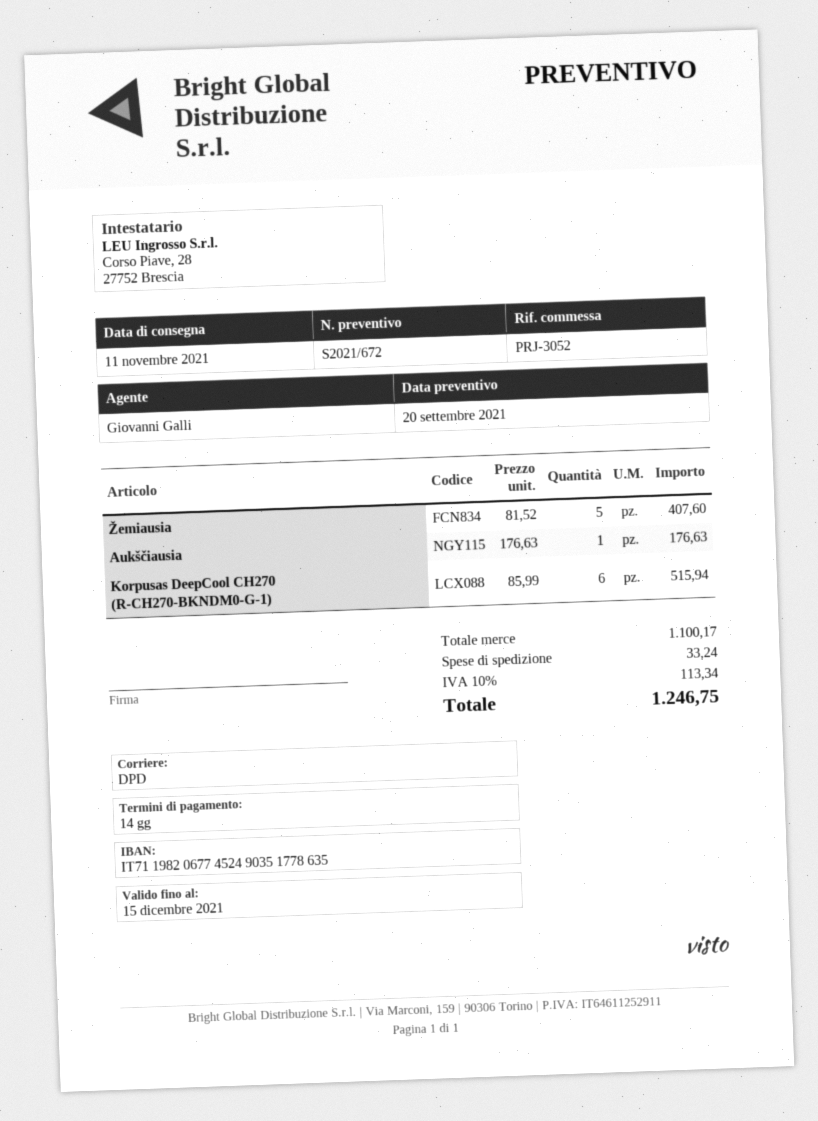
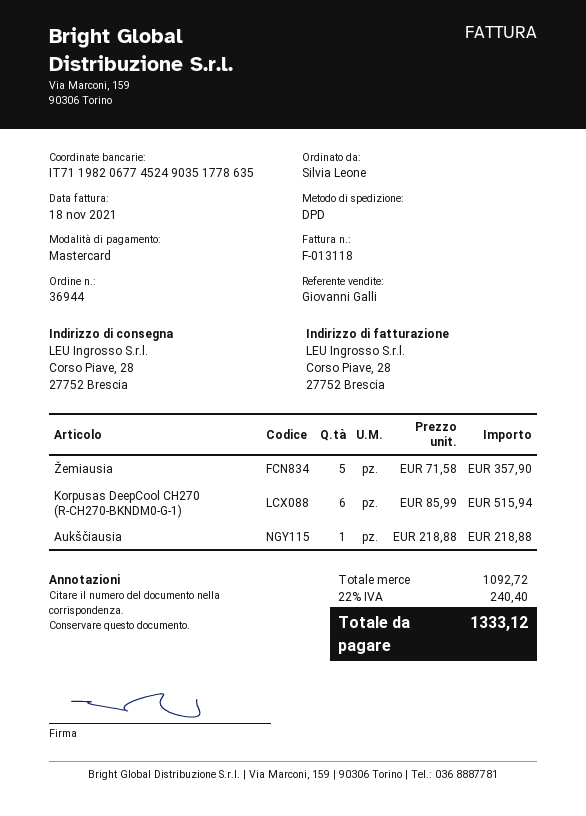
Žemiausia: 5 x 81.52 = 407.60 -> 5 x 71.58 = 357.90
Aukščiausia: 1 x 176.63 = 176.63 -> 1 x 218.88 = 218.88
subtotal: 1100.17 -> 1092.72
shipping: 33.24 -> none
tax: 10% = 113.34 -> 22% = 240.40
total: 1246.75 -> 1333.12

